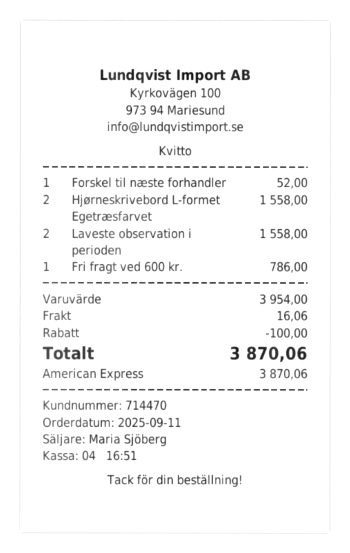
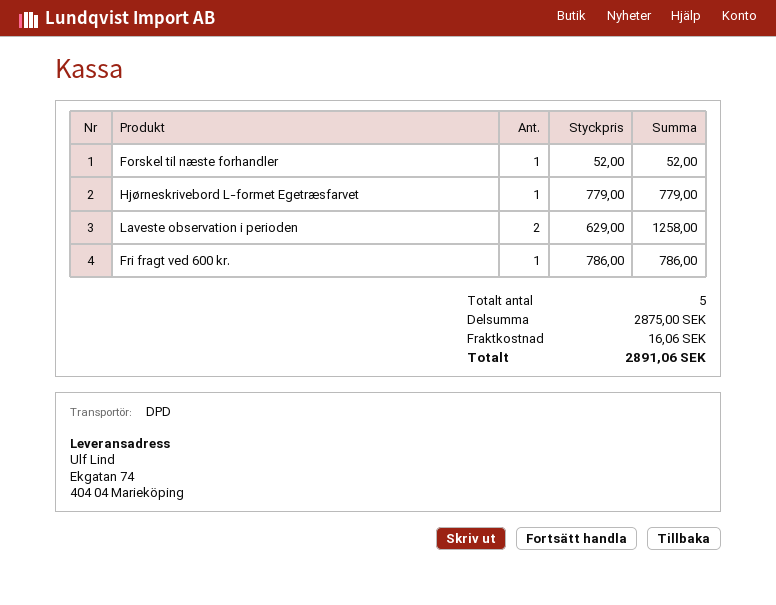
Hjørneskrivebord L-formet Egetræsfarvet: 2 for 1558.00 -> 1 for 779.00
Laveste observation i perioden: 2 for 1558.00 -> 2 for 1258.00
subtotal: 3954.00 -> 2875.00
discount: 100.00 -> none
total: 3870.06 -> 2891.06

